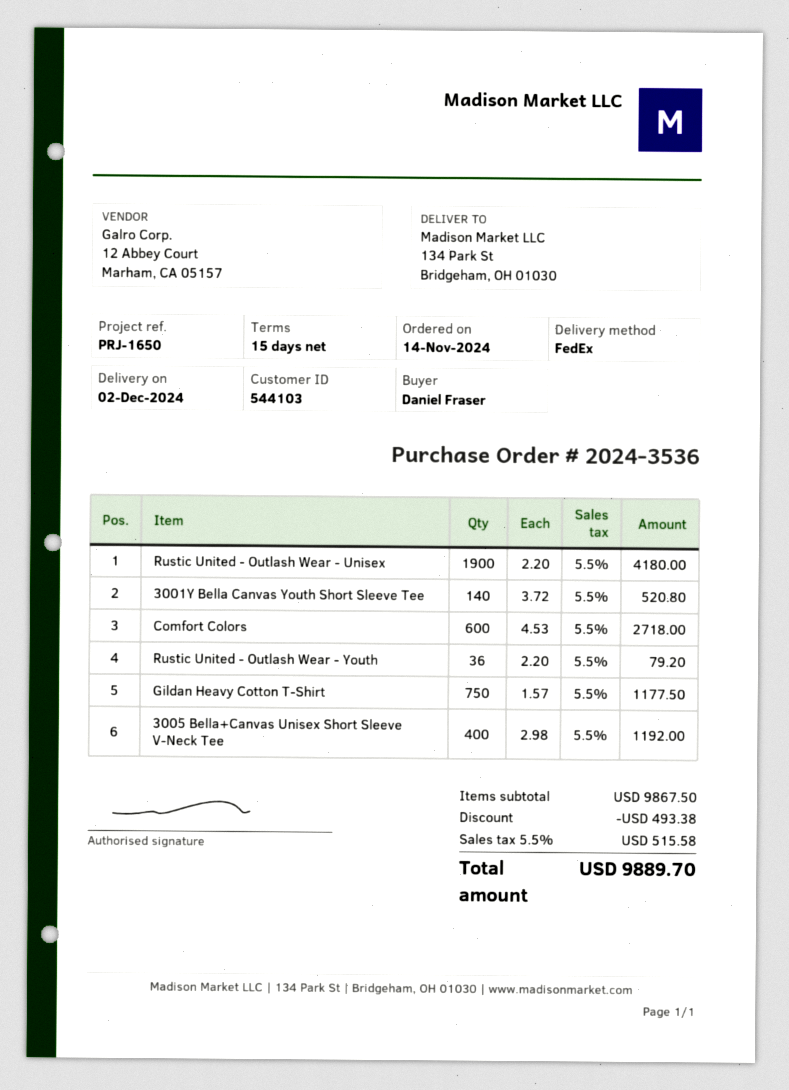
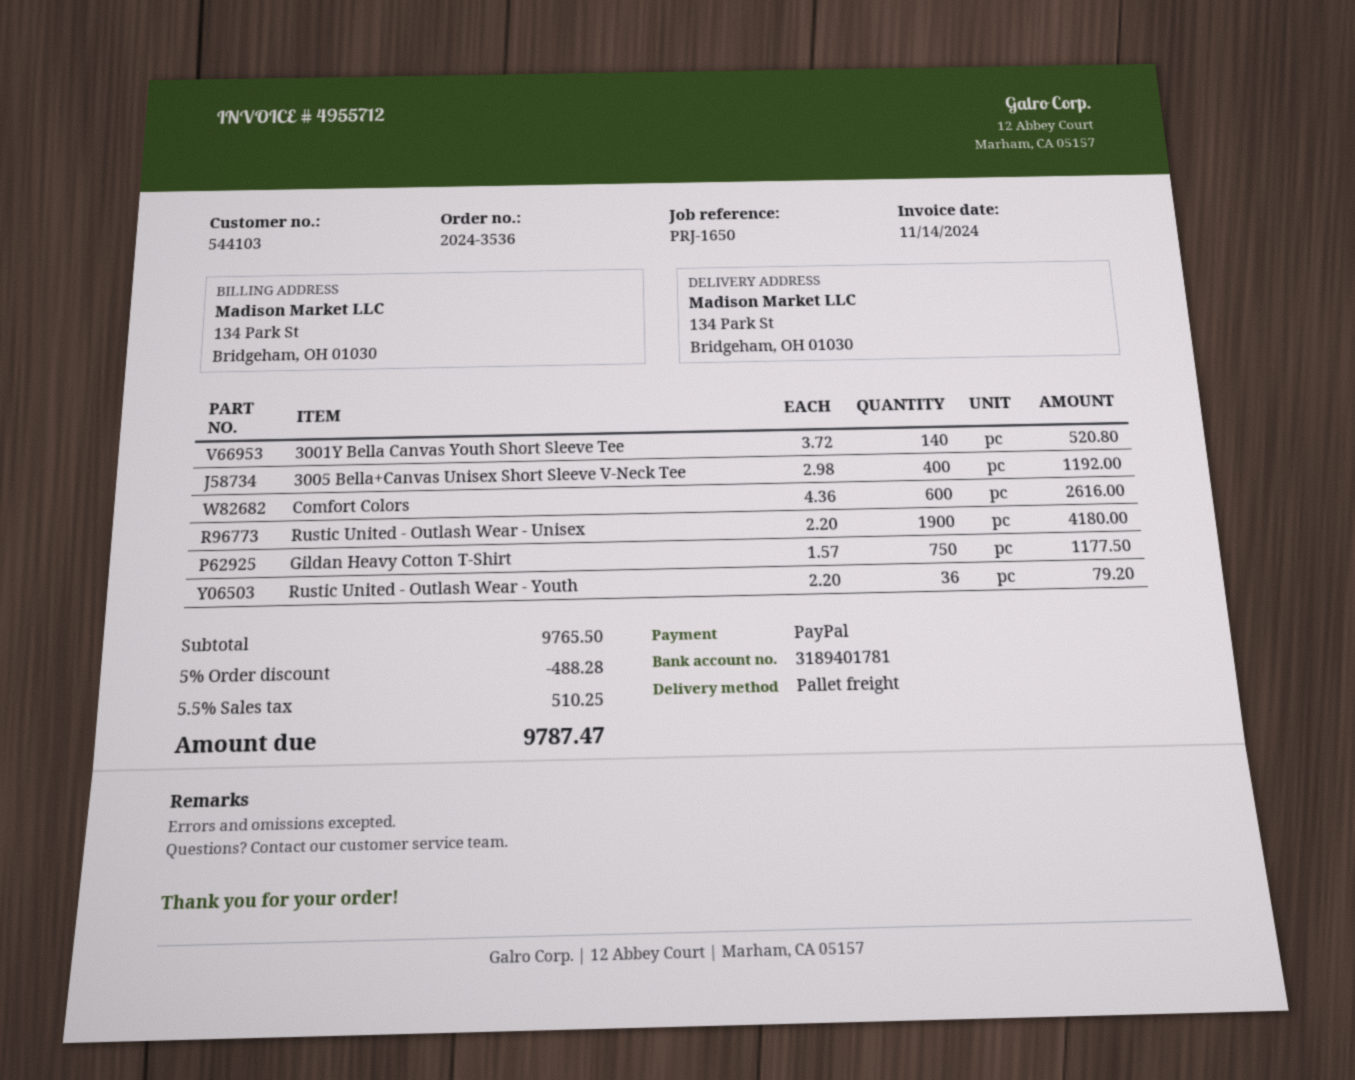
shipping method: FedEx -> pallet freight
Comfort Colors: 600 x 4.53 = 2718.00 -> 600 x 4.36 = 2616.00
subtotal: 9867.50 -> 9765.50
discount: 493.38 -> 488.28
tax: 5.5% = 515.58 -> 5.5% = 510.25
total: 9889.70 -> 9787.47

